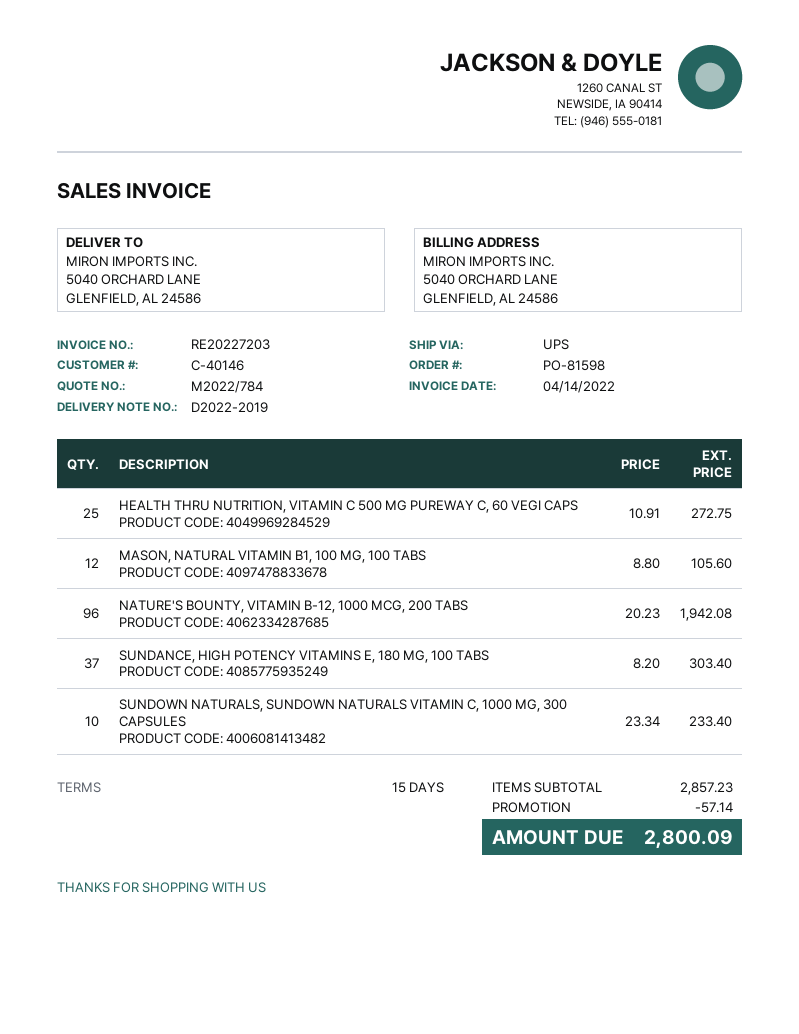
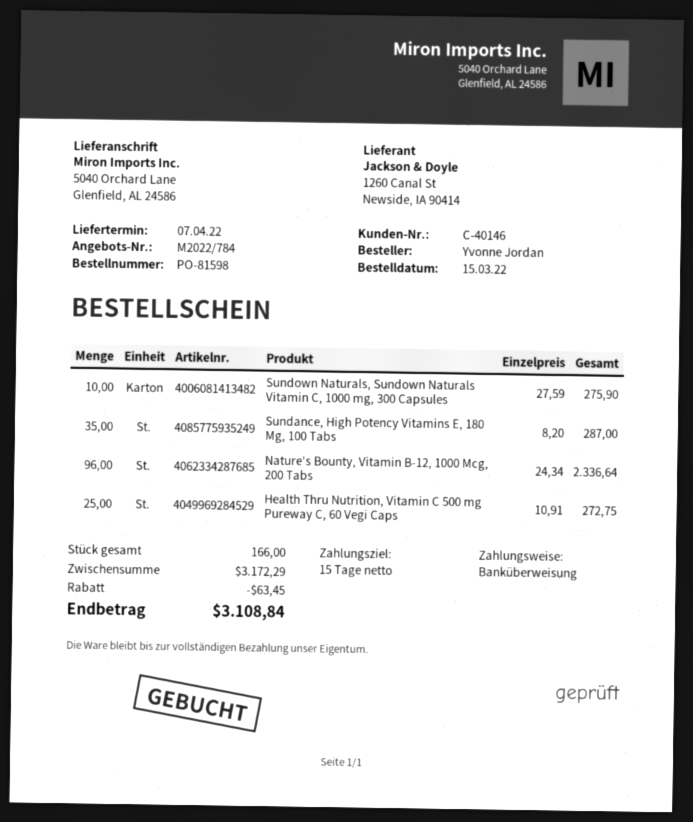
MASON, NATURAL VITAMIN B1, 100 MG, 100 TABS: 12 x 8.80 = 105.60 -> none
NATURE'S BOUNTY, VITAMIN B-12, 1000 MCG, 200 TABS: 96 x 20.23 = 1942.08 -> 96 x 24.34 = 2336.64
SUNDANCE, HIGH POTENCY VITAMINS E, 180 MG, 100 TABS: 37 x 8.20 = 303.40 -> 35 x 8.20 = 287.00
SUNDOWN NATURALS, SUNDOWN NATURALS VITAMIN C, 1000 MG, 300 CAPSULES: 10 x 23.34 = 233.40 -> 10 x 27.59 = 275.90
subtotal: 2857.23 -> 3172.29
discount: 57.14 -> 63.45
total: 2800.09 -> 3108.84

